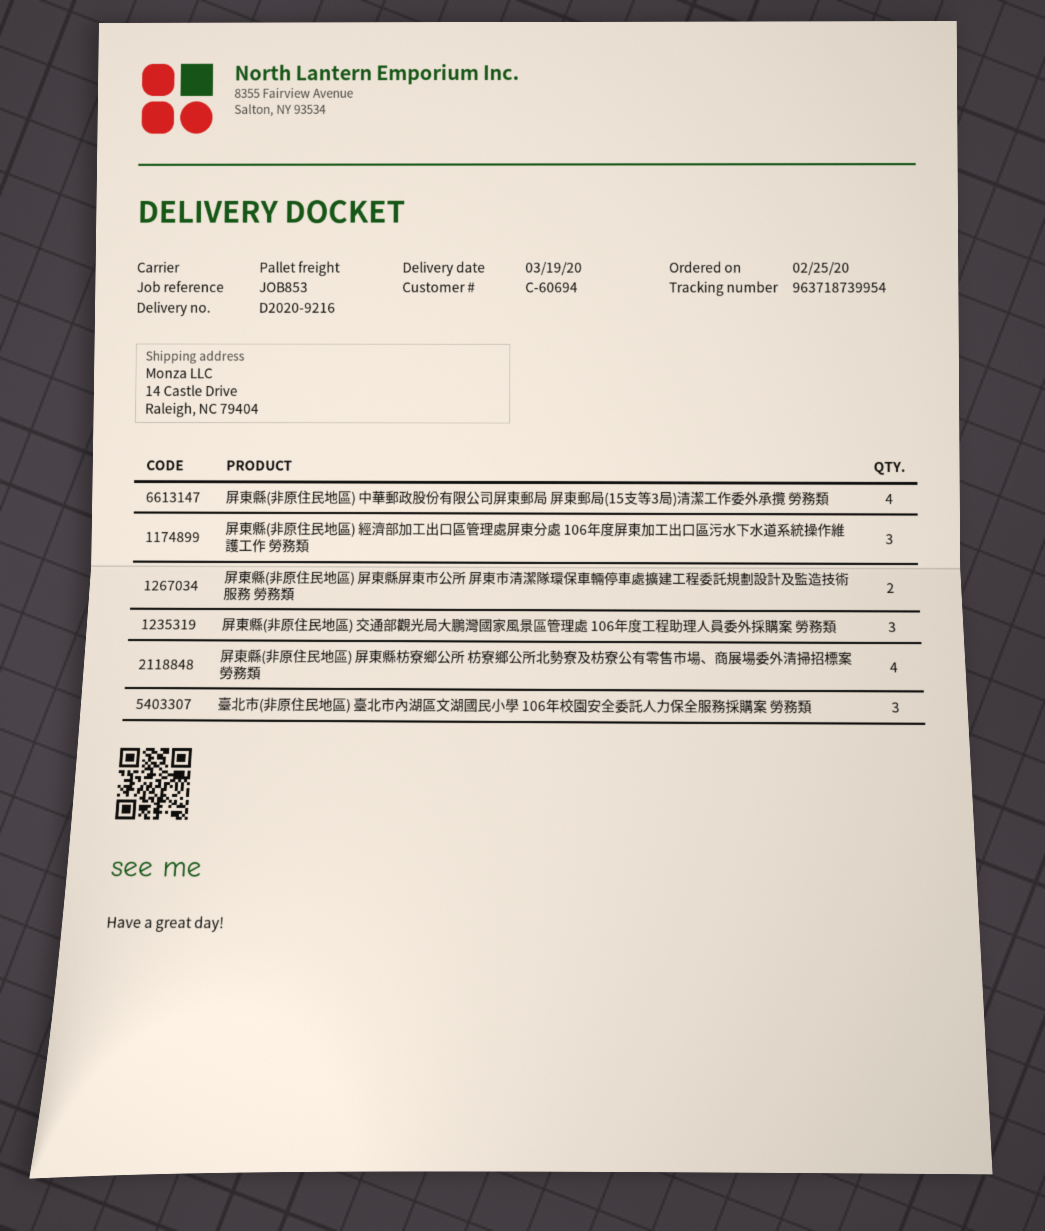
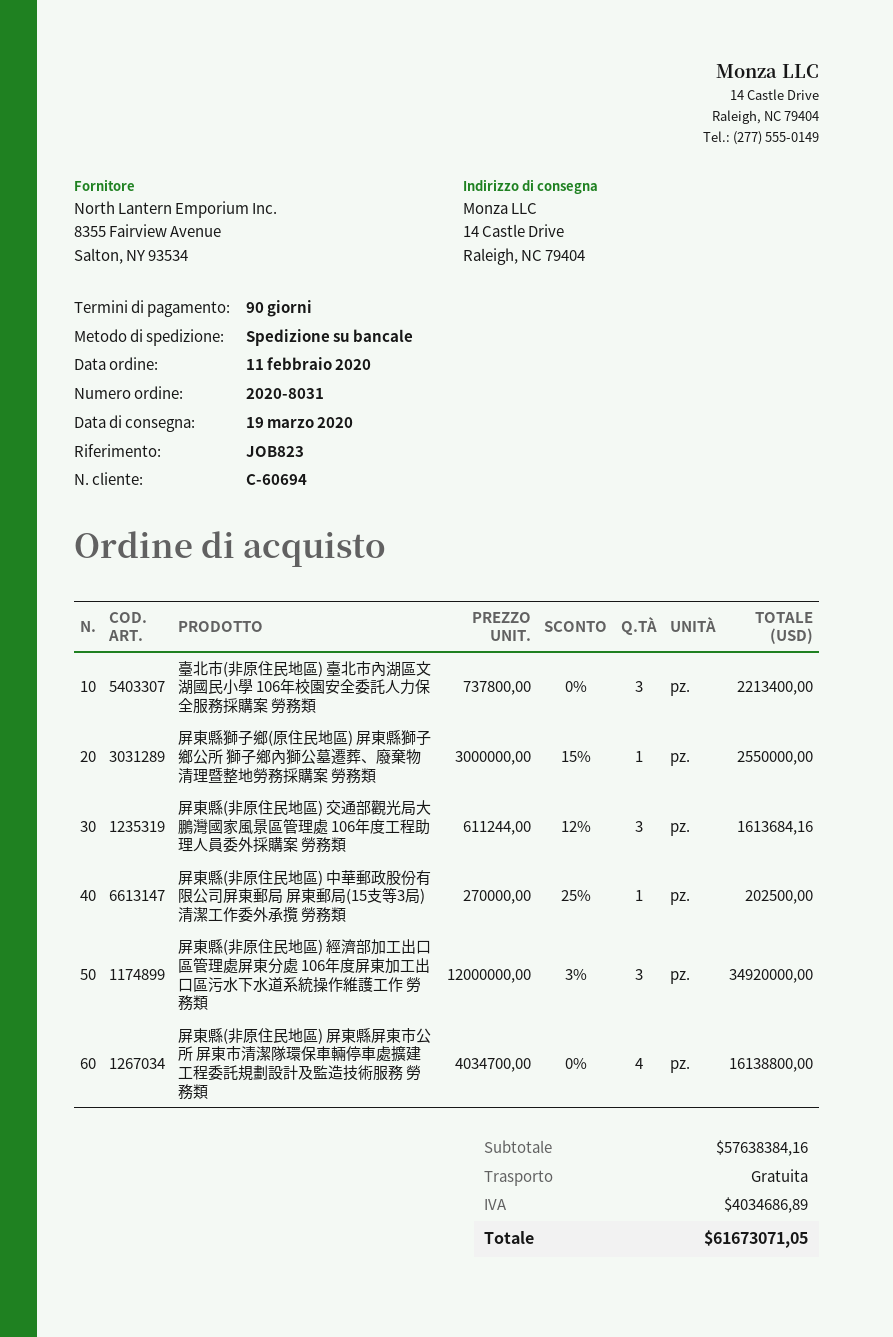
order date: 2020-02-25 -> 2020-02-11
reference: JOB853 -> JOB823
屏東縣(非原住民地區) 中華郵政股份有限公司屏東郵局 屏東郵局(15支等3局)清潔工作委外承攬 勞務類: 4 -> 1
屏東縣(非原住民地區) 屏東縣屏東市公所 屏東市清潔隊環保車輛停車處擴建工程委託規劃設計及監造技術服務 勞務類: 2 -> 4
屏東縣(非原住民地區) 屏東縣枋寮鄉公所 枋寮鄉公所北勢寮及枋寮公有零售市場、商展場委外清掃招標案 勞務類: 4 -> none
屏東縣獅子鄉(原住民地區) 屏東縣獅子鄉公所 獅子鄉內獅公墓遷葬、廢棄物清理暨整地勞務採購案 勞務類: none -> 1

